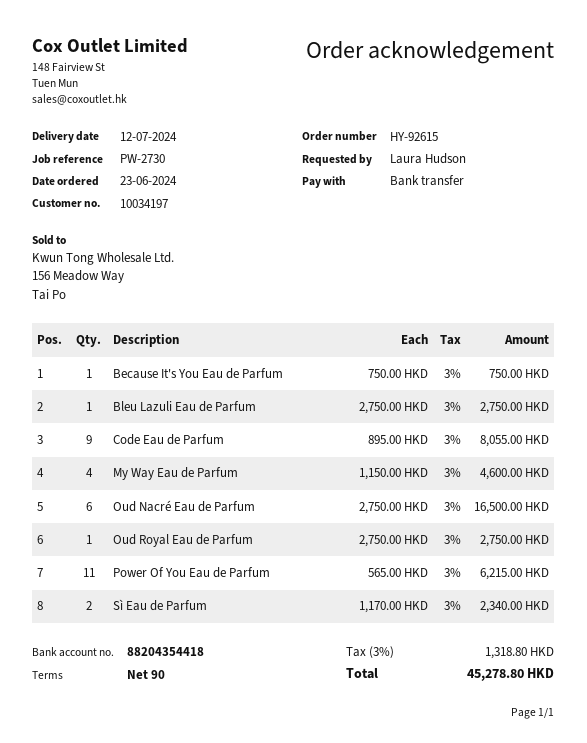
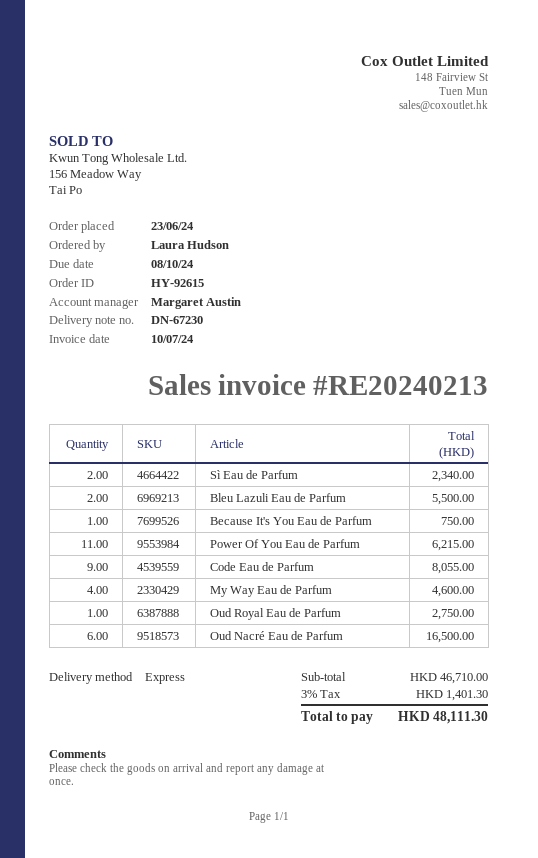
Bleu Lazuli Eau de Parfum: 1 for 2750.00 -> 2 for 5500.00
tax: 3% = 1318.80 -> 3% = 1401.30
total: 45278.80 -> 48111.30

